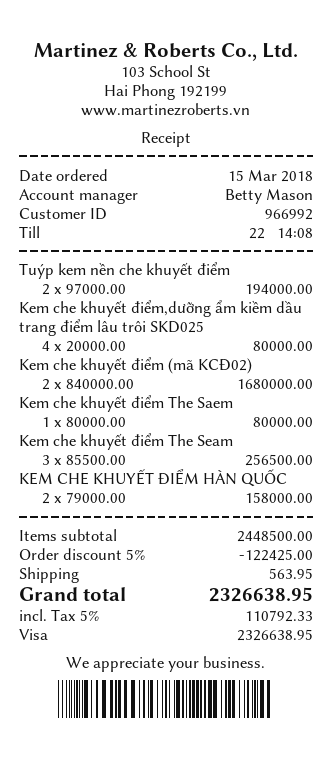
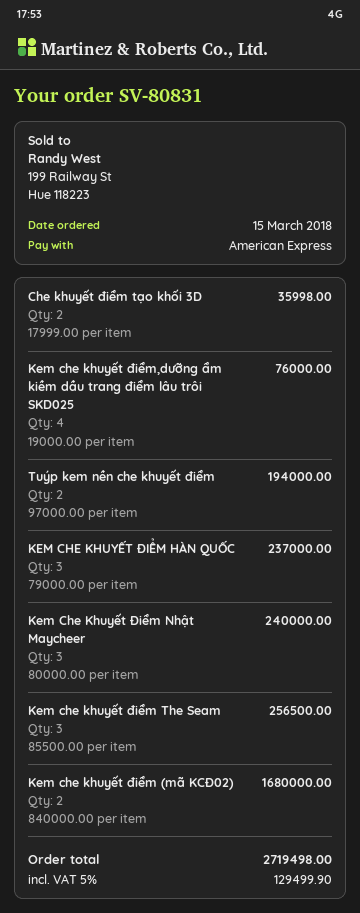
payment method: Visa -> American Express
Kem che khuyết điểm,dưỡng ẩm kiềm dầu trang điểm lâu trôi SKD025: 4 x 20000.00 = 80000.00 -> 4 x 19000.00 = 76000.00
Kem che khuyết điểm The Saem: 1 x 80000.00 = 80000.00 -> none
KEM CHE KHUYẾT ĐIỂM HÀN QUỐC: 2 x 79000.00 = 158000.00 -> 3 x 79000.00 = 237000.00
Che khuyết điểm tạo khối 3D: none -> 2 x 17999.00 = 35998.00
Kem Che Khuyết Điểm Nhật Maycheer: none -> 3 x 80000.00 = 240000.00
discount: 5% = 122425.00 -> none
shipping: 563.95 -> none
tax: 5% = 110792.33 -> 5% = 129499.90
total: 2326638.95 -> 2719498.00

